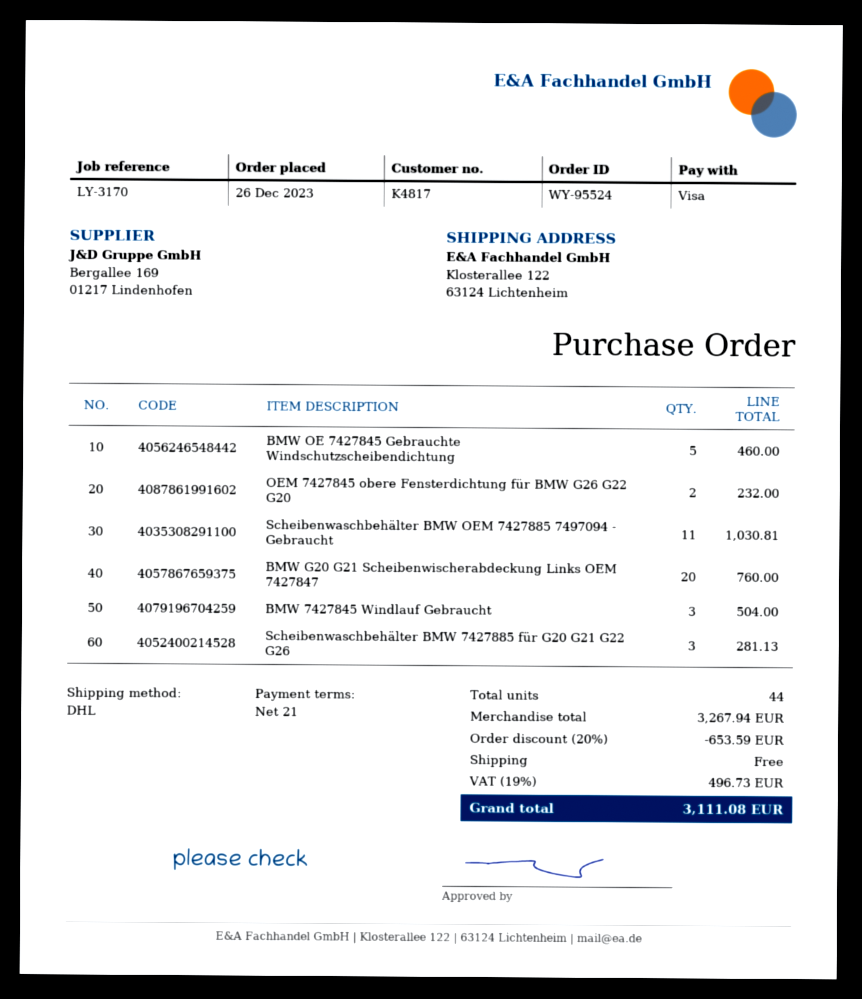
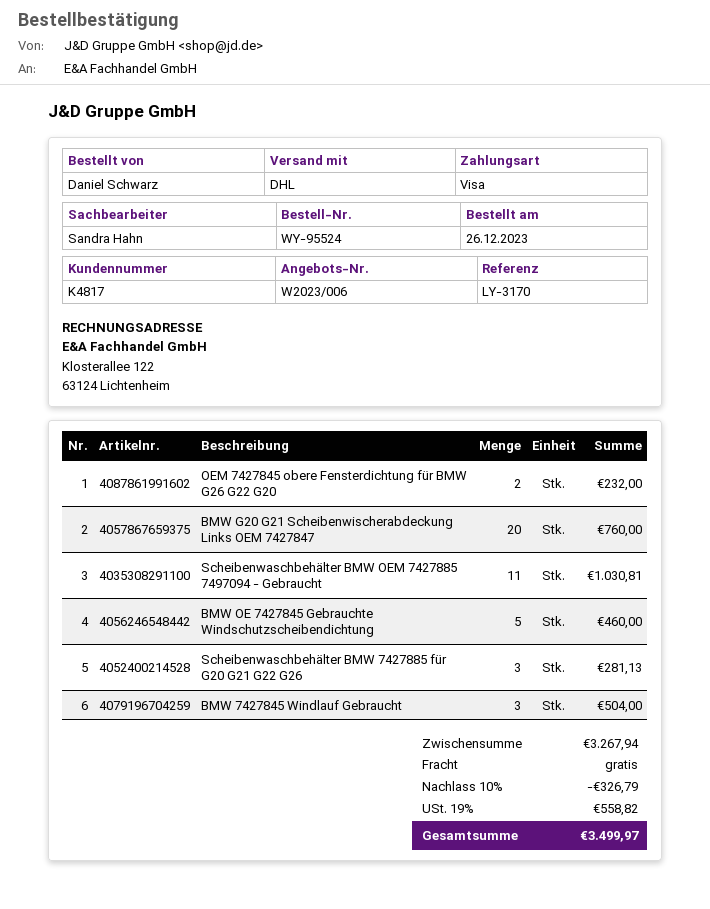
discount: 20% = 653.59 -> 10% = 326.79
tax: 19% = 496.73 -> 19% = 558.82
total: 3111.08 -> 3499.97

